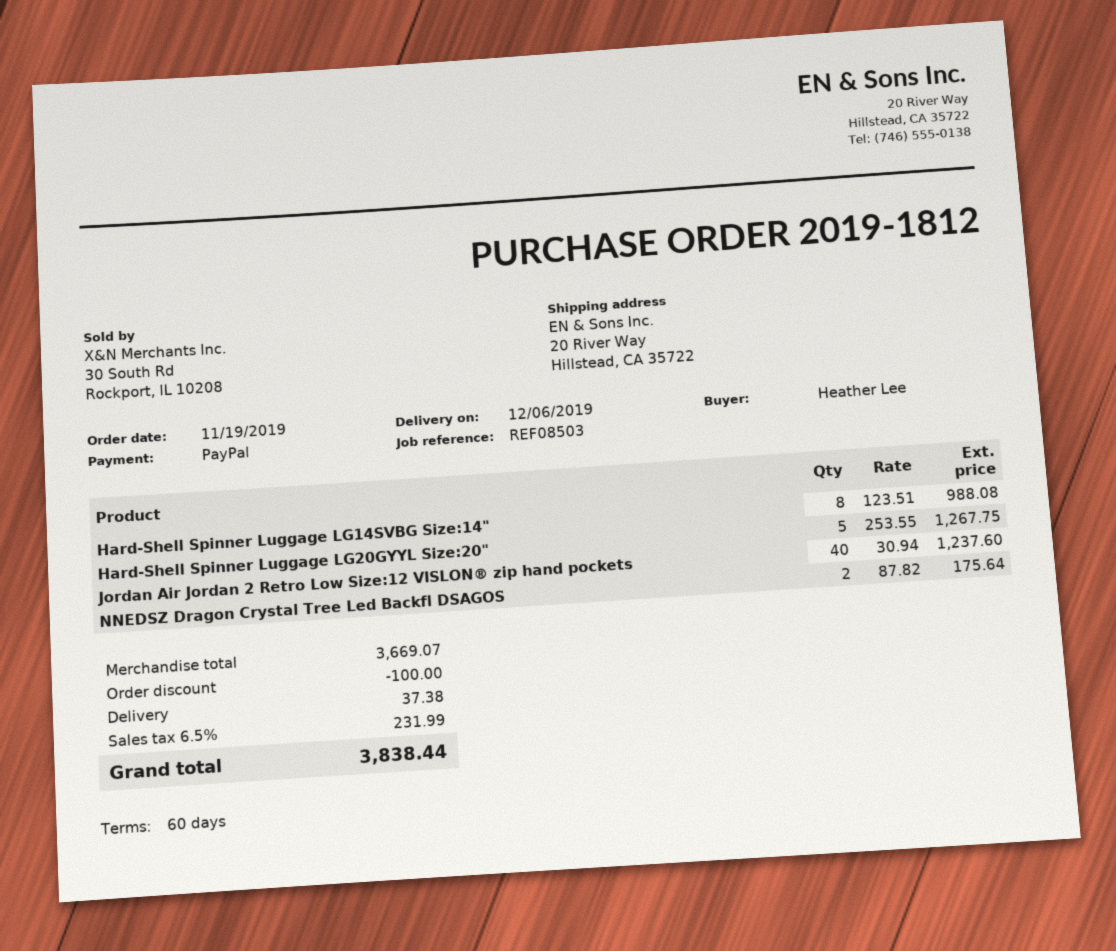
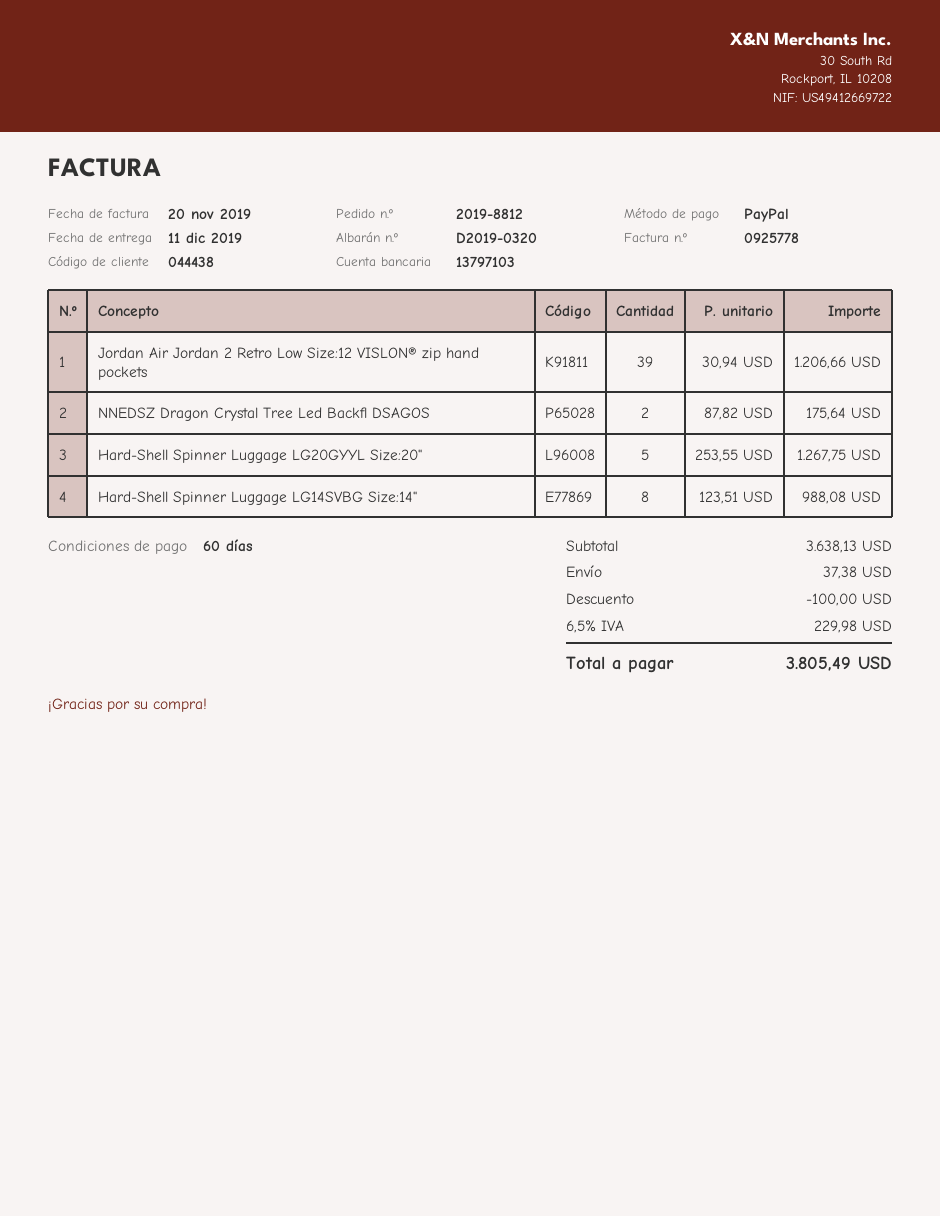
order number: 2019-1812 -> 2019-8812
delivery date: 2019-12-06 -> 2019-12-11
Jordan Air Jordan 2 Retro Low Size:12 VISLON® zip hand pockets: 40 x 30.94 = 1237.60 -> 39 x 30.94 = 1206.66
subtotal: 3669.07 -> 3638.13
tax: 6.5% = 231.99 -> 6.5% = 229.98
total: 3838.44 -> 3805.49

